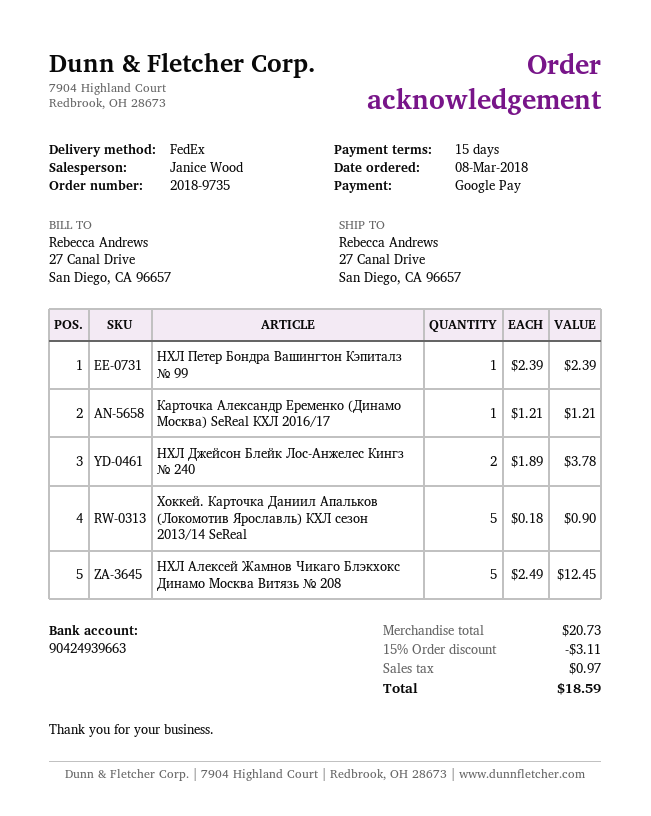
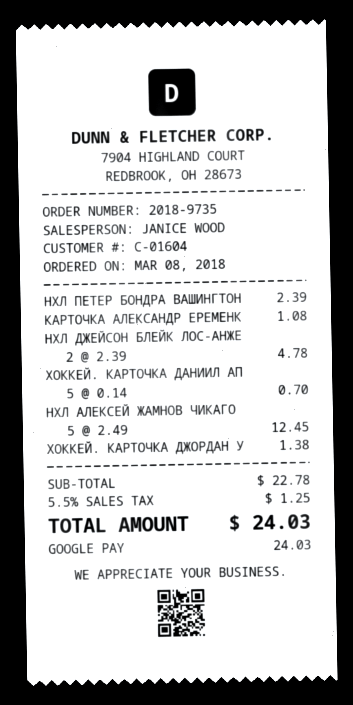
Карточка Александр Еременко (Динамо Москва) SeReal КХЛ 2016/17: 1 x 1.21 = 1.21 -> 1 x 1.08 = 1.08
НХЛ Джейсон Блейк Лос-Анжелес Кингз № 240: 2 x 1.89 = 3.78 -> 2 x 2.39 = 4.78
Хоккей. Карточка Даниил Апальков (Локомотив Ярославль) КХЛ сезон 2013/14 SeReal: 5 x 0.18 = 0.90 -> 5 x 0.14 = 0.70
ХОККЕЙ. КАРТОЧКА ДЖОРДАН У: none -> 1 x 1.38 = 1.38
subtotal: 20.73 -> 22.78
discount: 15% = 3.11 -> none
tax: 0.97 -> 1.25
total: 18.59 -> 24.03

